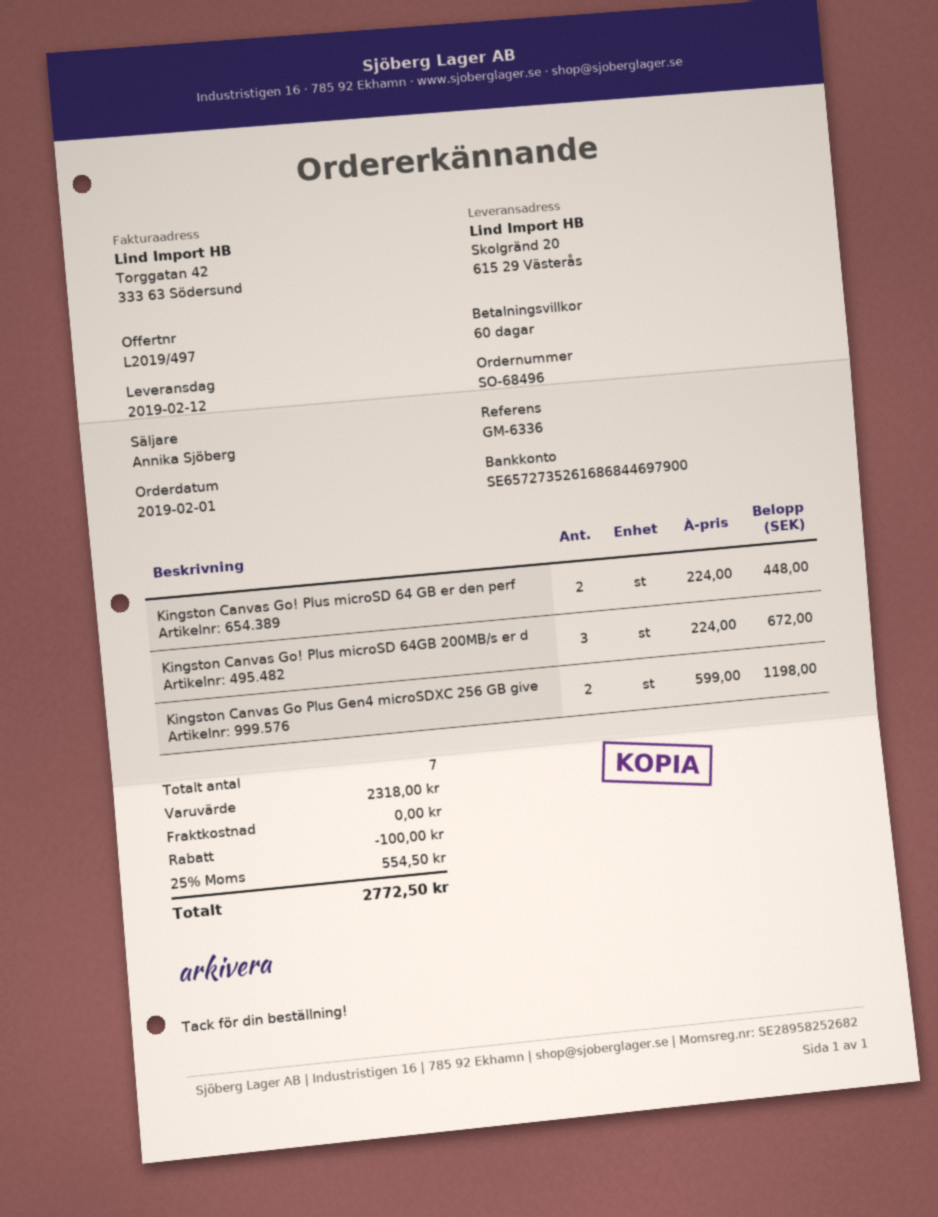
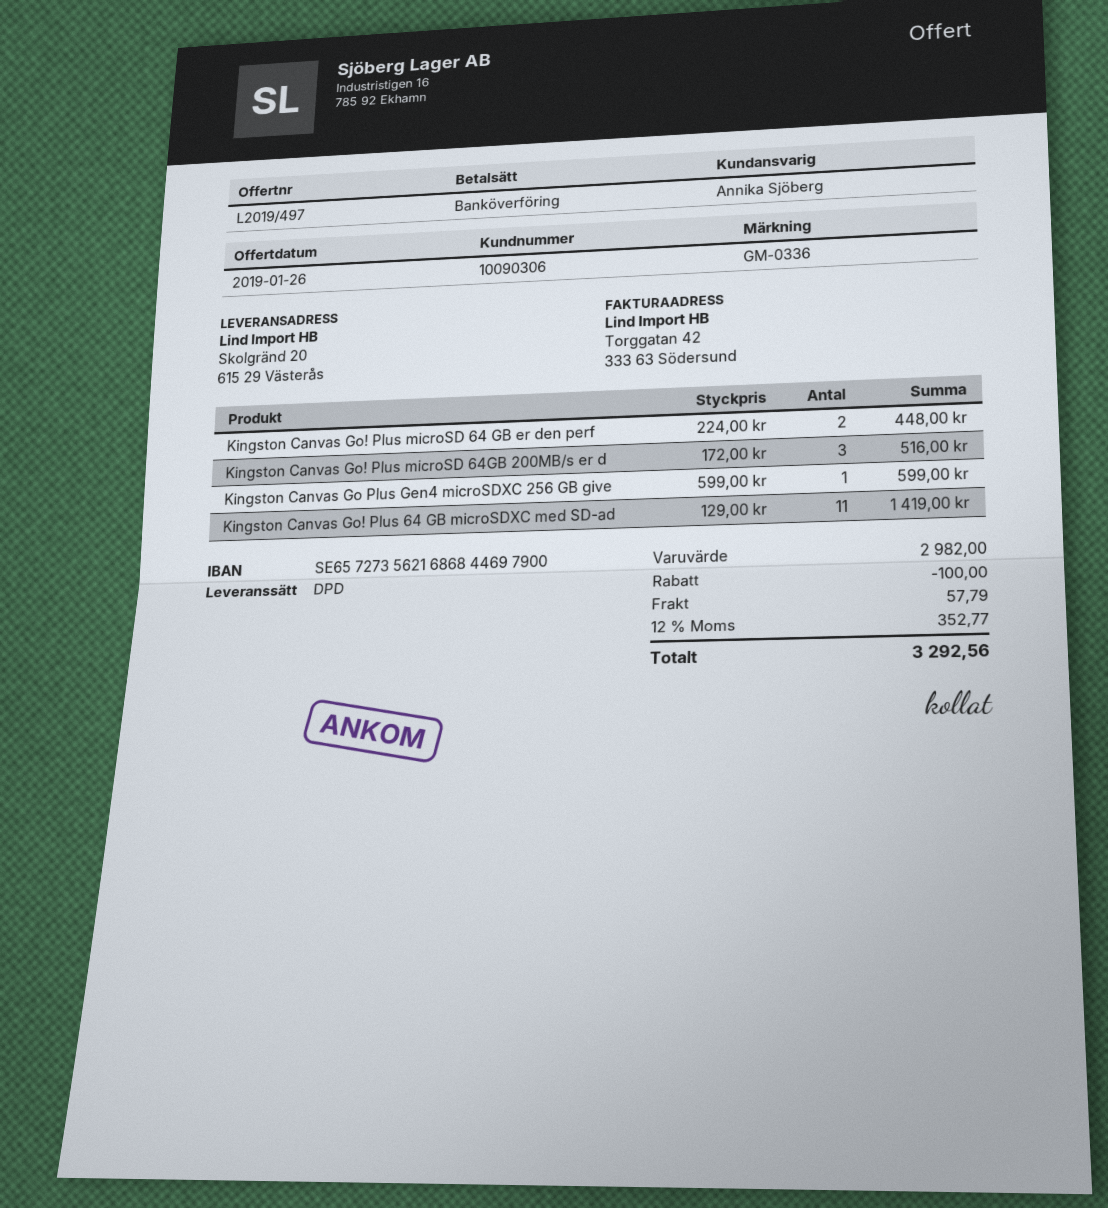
reference: GM-6336 -> GM-0336
bank account: SE6572735261686844697900 -> SE6572735621686844697900
Kingston Canvas Go! Plus microSD 64GB 200MB/s er d: 3 x 224.00 = 672.00 -> 3 x 172.00 = 516.00
Kingston Canvas Go Plus Gen4 microSDXC 256 GB give: 2 x 599.00 = 1198.00 -> 1 x 599.00 = 599.00
Kingston Canvas Go! Plus 64 GB microSDXC med SD-ad: none -> 11 x 129.00 = 1419.00
subtotal: 2318.00 -> 2982.00
shipping: 0.00 -> 57.79
tax: 25% = 554.50 -> 12% = 352.77
total: 2772.50 -> 3292.56

